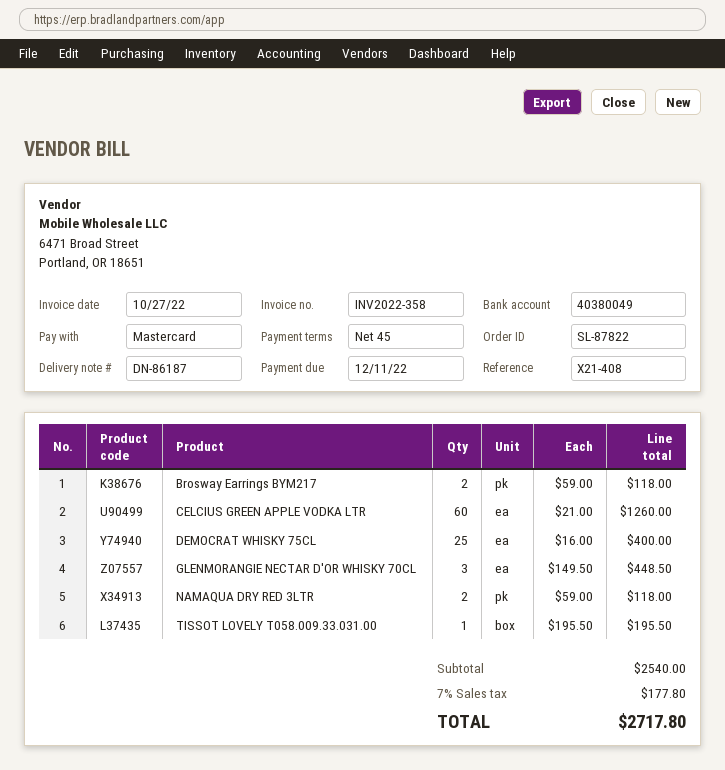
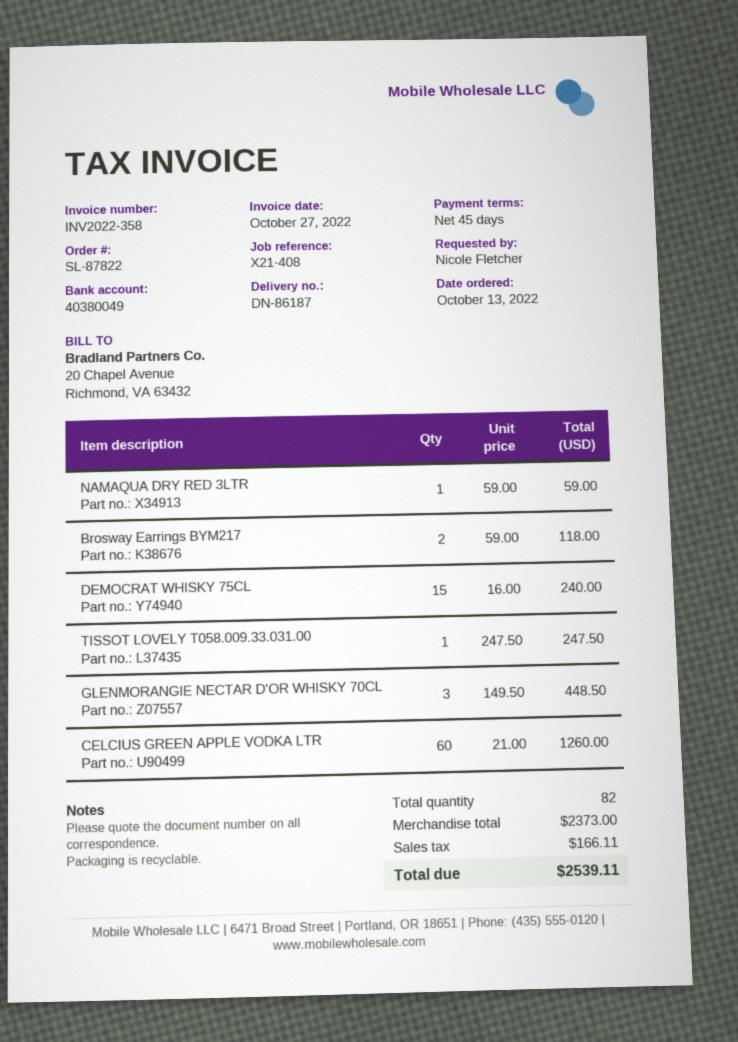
DEMOCRAT WHISKY 75CL: 25 x 16.00 = 400.00 -> 15 x 16.00 = 240.00
NAMAQUA DRY RED 3LTR: 2 x 59.00 = 118.00 -> 1 x 59.00 = 59.00
TISSOT LOVELY T058.009.33.031.00: 1 x 195.50 = 195.50 -> 1 x 247.50 = 247.50
subtotal: 2540.00 -> 2373.00
tax: 177.80 -> 166.11
total: 2717.80 -> 2539.11

